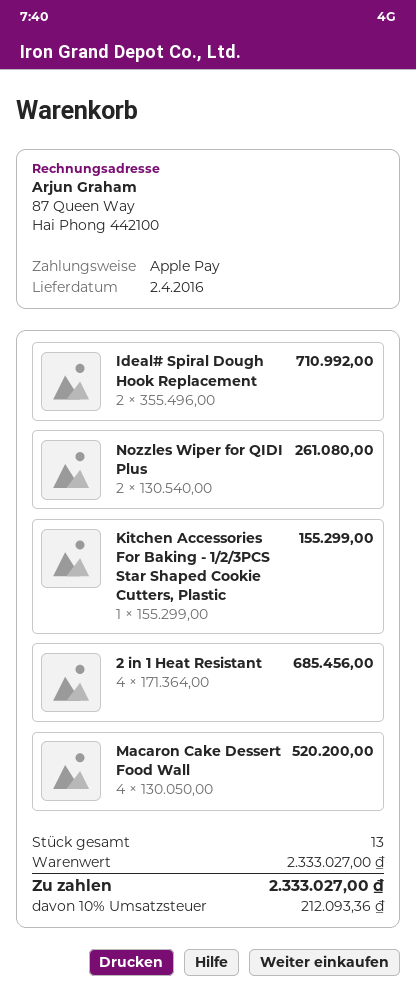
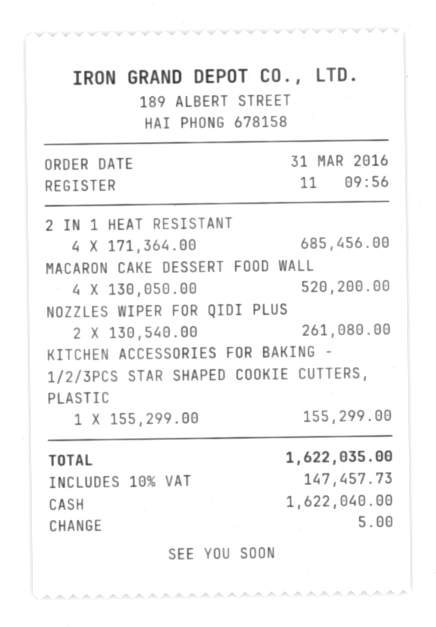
payment method: Apple Pay -> cash
Ideal# Spiral Dough Hook Replacement: 2 x 355496.00 = 710992.00 -> none
tax: 10% = 212093.36 -> 10% = 147457.73
total: 2333027.00 -> 1622035.00

